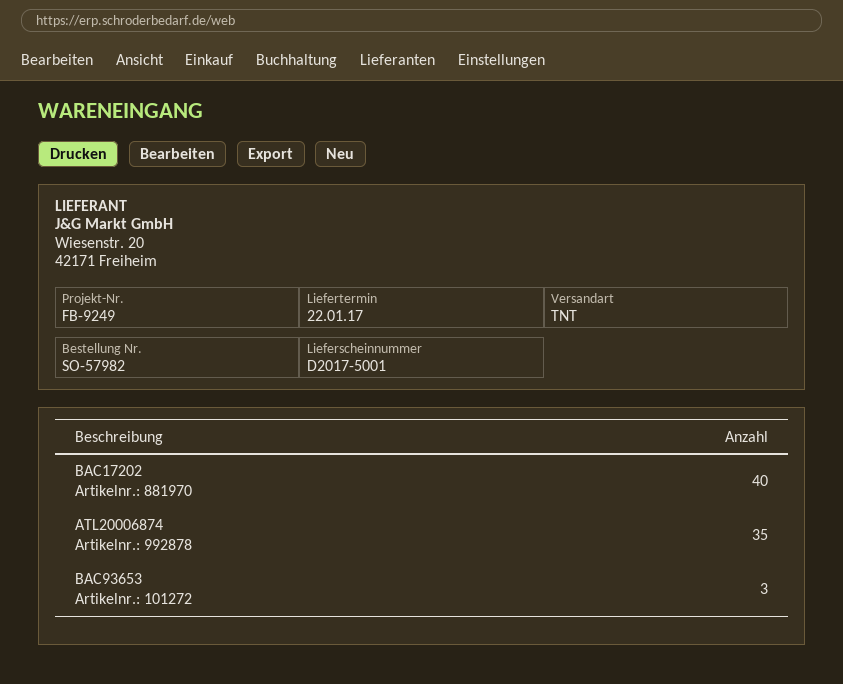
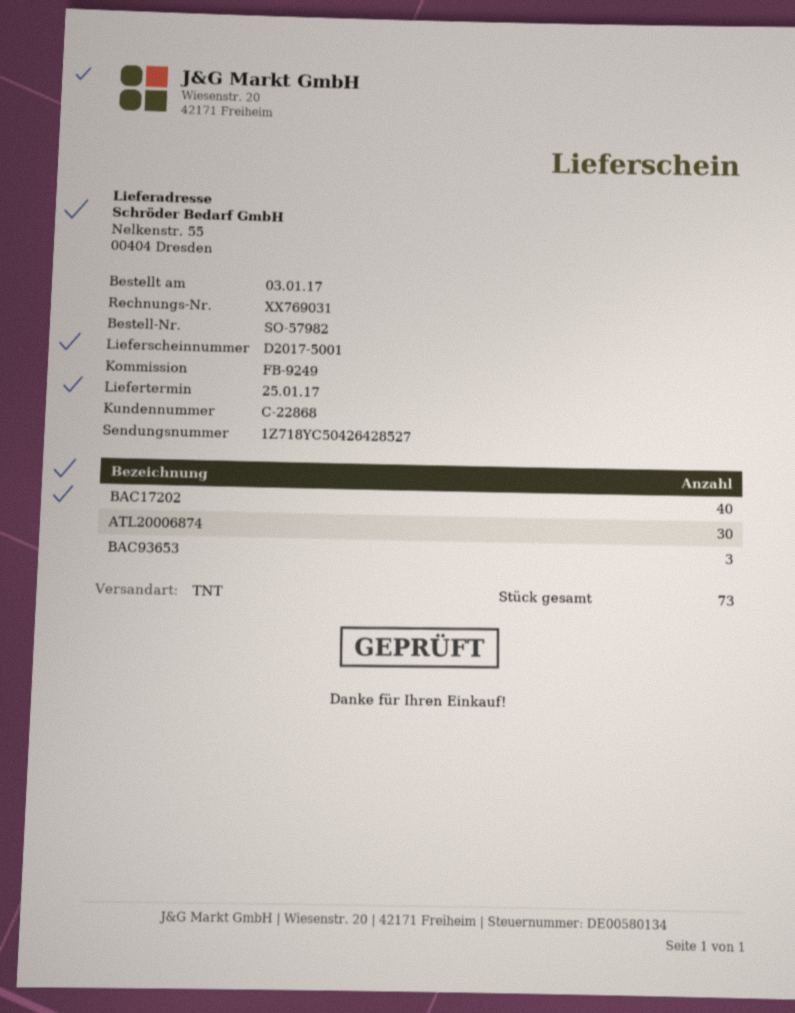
delivery date: 2017-01-22 -> 2017-01-25
ATL20006874: 35 -> 30

